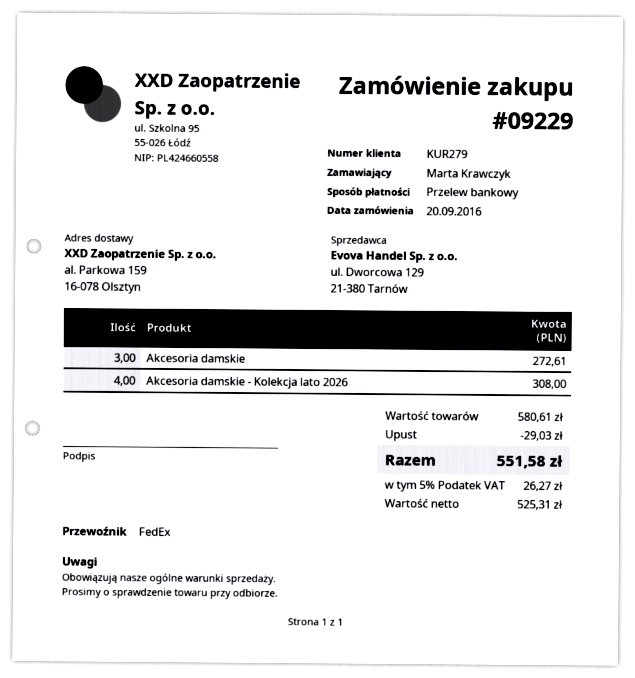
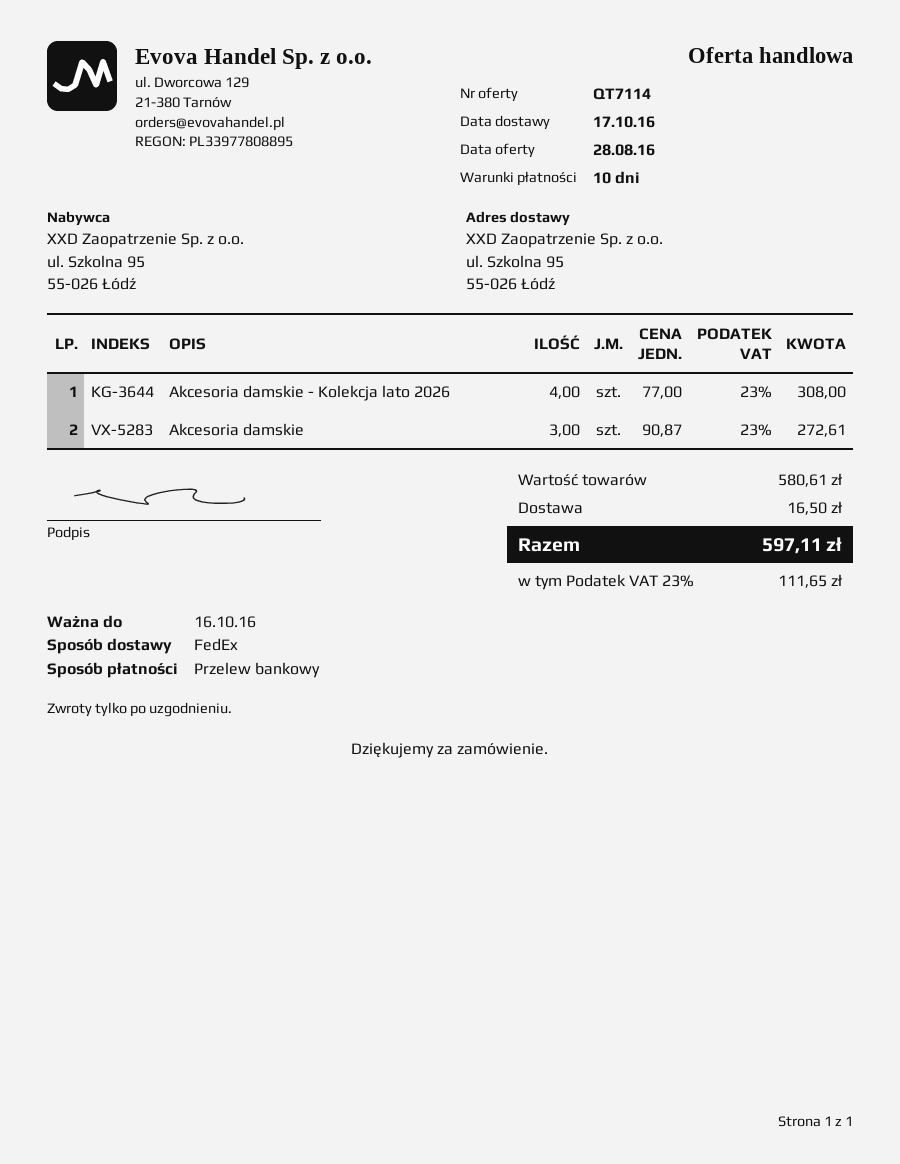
ship to: al. Parkowa 159, 16-078 Olsztyn -> ul. Szkolna 95, 55-026 Łódź
discount: 29.03 -> none
shipping: none -> 16.50
tax: 5% = 26.27 -> 23% = 111.65
total: 551.58 -> 597.11

